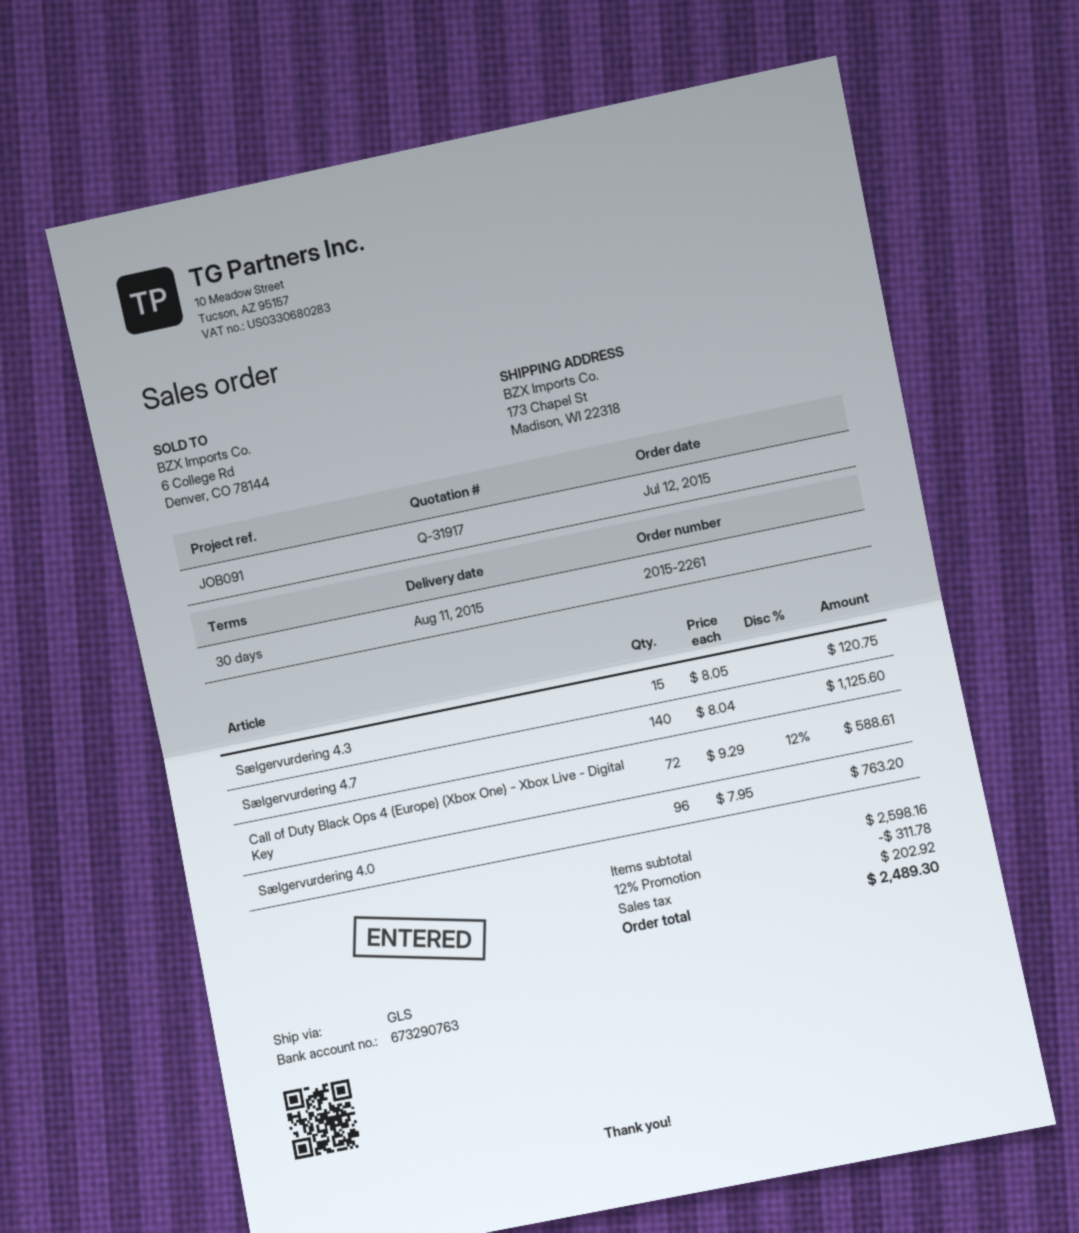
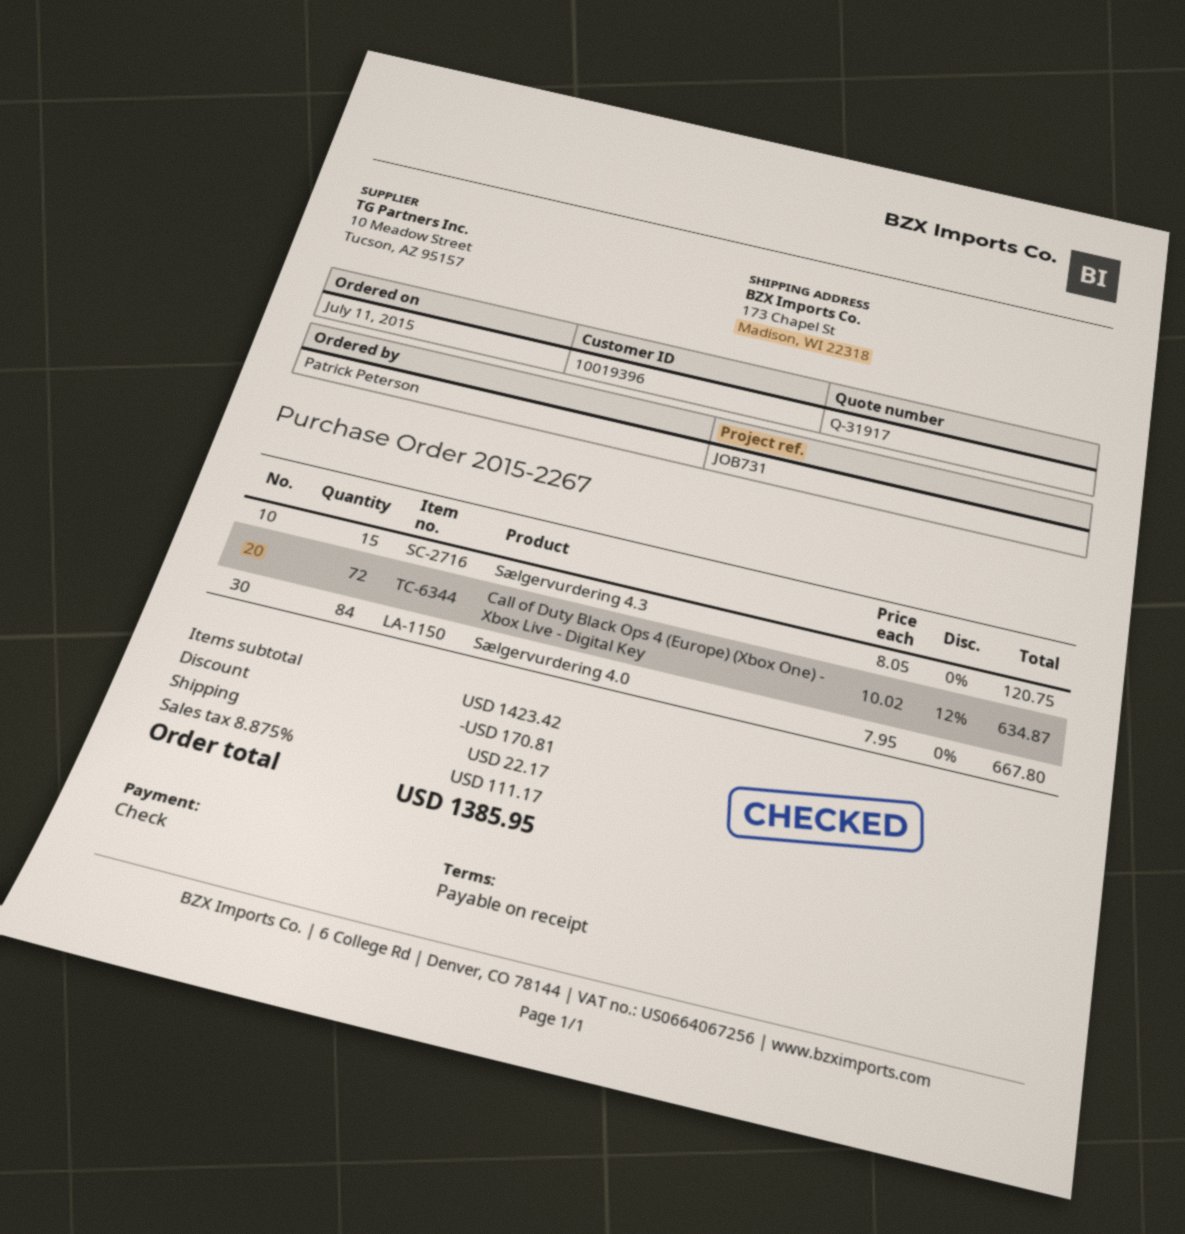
order number: 2015-2261 -> 2015-2267
order date: 2015-07-12 -> 2015-07-11
payment terms: 30 days -> on receipt
reference: JOB091 -> JOB731
Sælgervurdering 4.7: 140 x 8.04 = 1125.60 -> none
Call of Duty Black Ops 4 (Europe) (Xbox One) - Xbox Live - Digital Key: 72 x 9.29 - 12% = 588.61 -> 72 x 10.02 - 12% = 634.87
Sælgervurdering 4.0: 96 x 7.95 = 763.20 -> 84 x 7.95 = 667.80
subtotal: 2598.16 -> 1423.42
discount: 311.78 -> 170.81
shipping: none -> 22.17
tax: 202.92 -> 111.17
total: 2489.30 -> 1385.95

